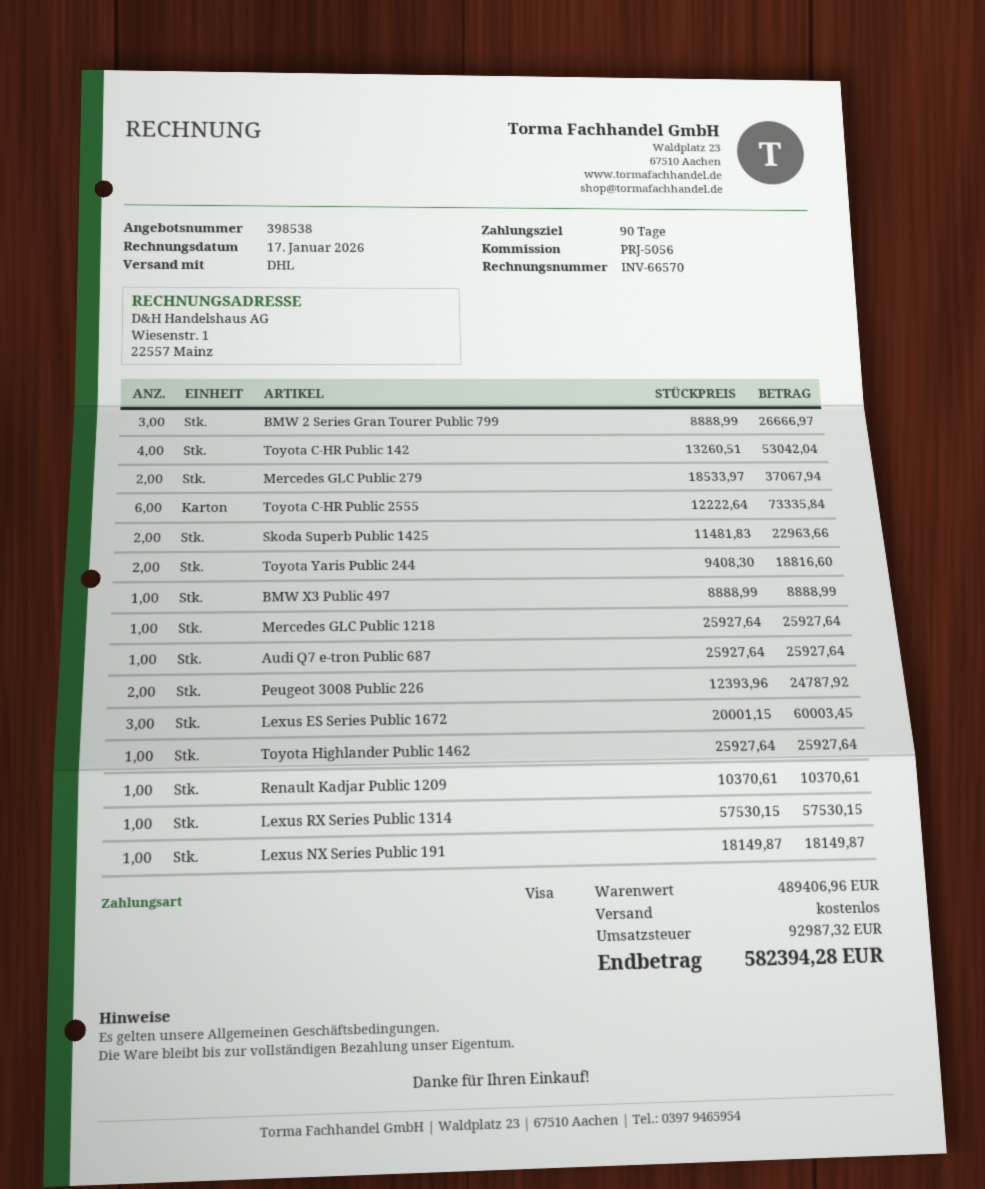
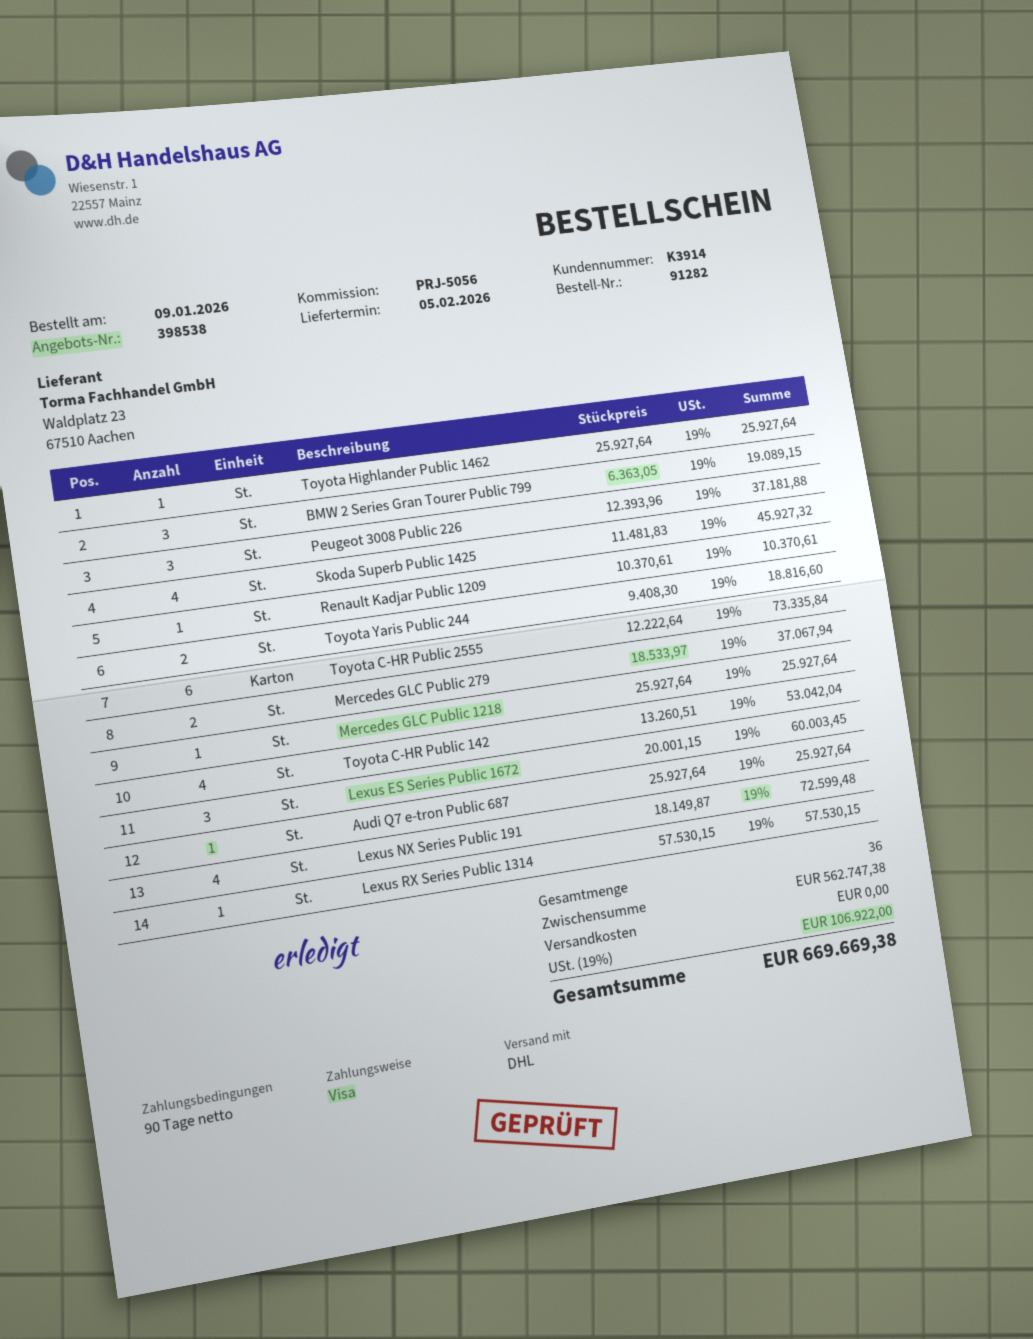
BMW 2 Series Gran Tourer Public 799: 3 x 8888.99 = 26666.97 -> 3 x 6363.05 = 19089.15
Skoda Superb Public 1425: 2 x 11481.83 = 22963.66 -> 4 x 11481.83 = 45927.32
BMW X3 Public 497: 1 x 8888.99 = 8888.99 -> none
Peugeot 3008 Public 226: 2 x 12393.96 = 24787.92 -> 3 x 12393.96 = 37181.88
Lexus NX Series Public 191: 1 x 18149.87 = 18149.87 -> 4 x 18149.87 = 72599.48
subtotal: 489406.96 -> 562747.38
tax: 92987.32 -> 106922.00
total: 582394.28 -> 669669.38

